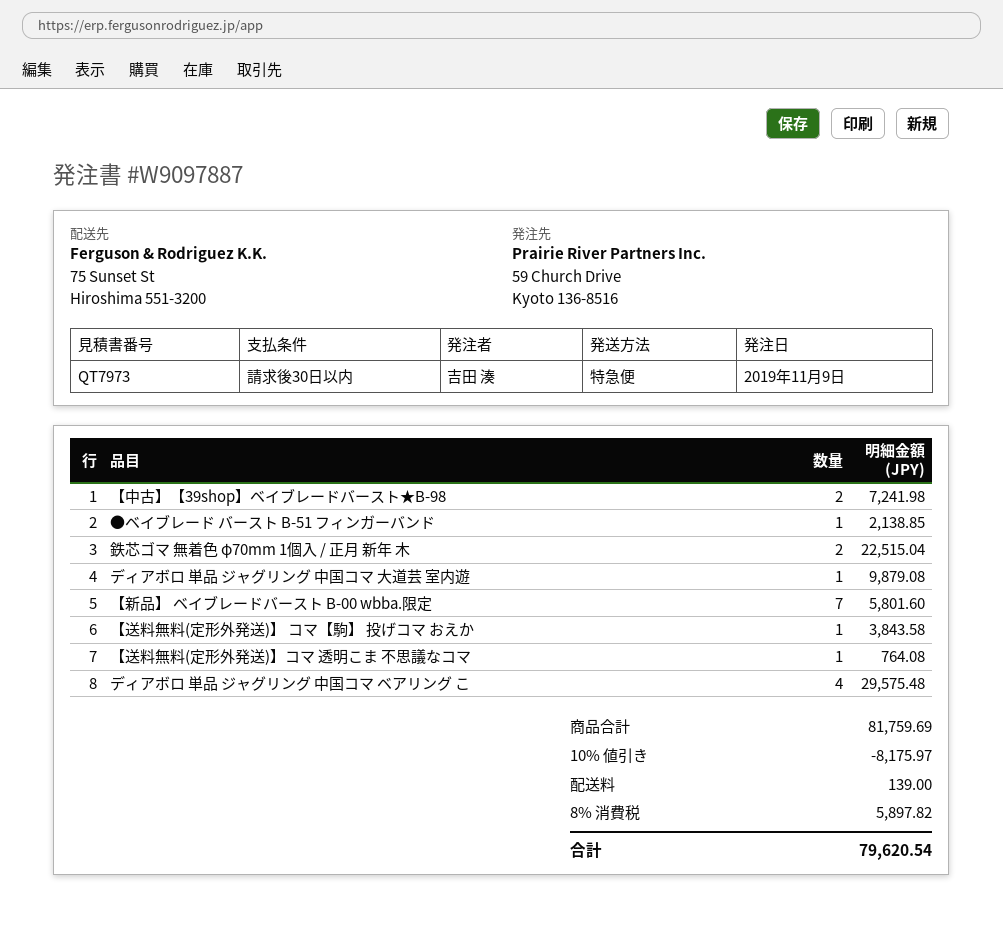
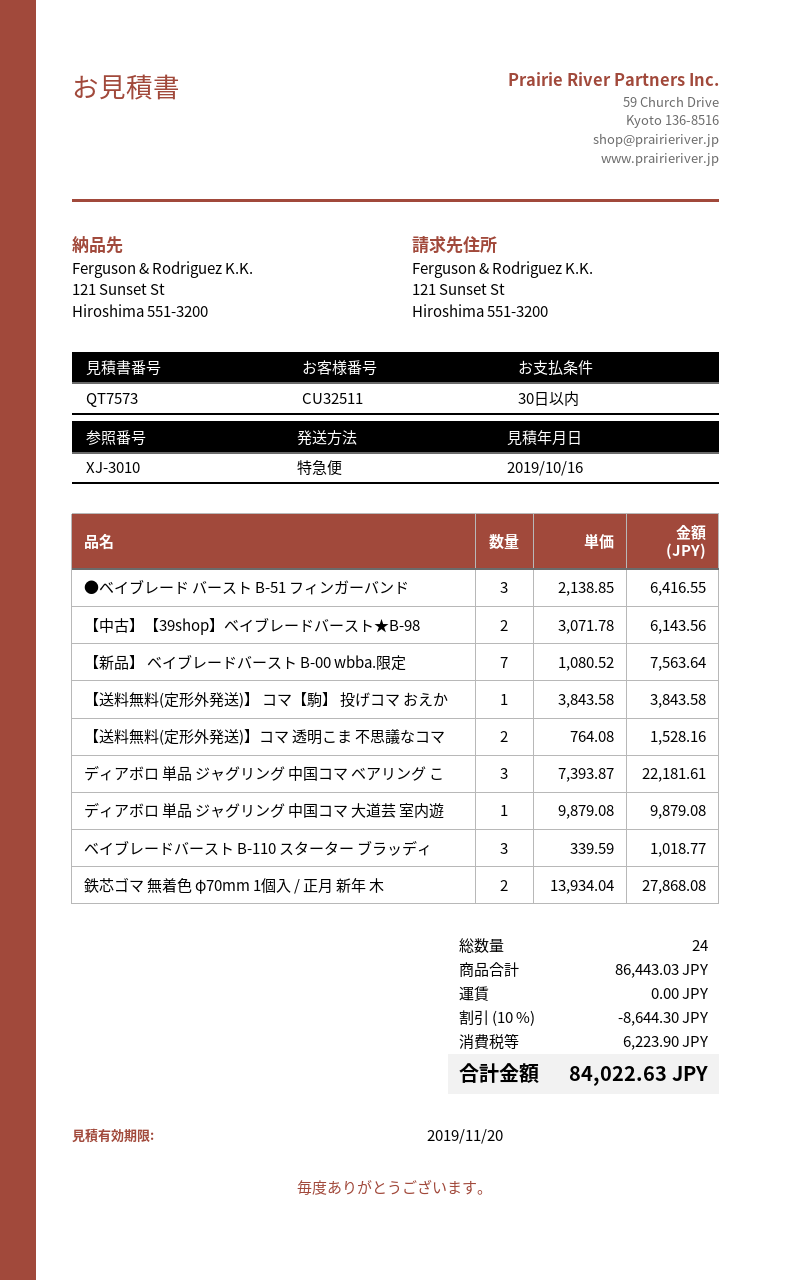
quote number: QT7973 -> QT7573
ship to: 75 Sunset St, Hiroshima 551-3200 -> 121 Sunset St, Hiroshima 551-3200
【中古】【39shop】ベイブレードバースト★B-98: 2 for 7241.98 -> 2 for 6143.56
●ベイブレード バースト B-51 フィンガーバンド: 1 for 2138.85 -> 3 for 6416.55
鉄芯ゴマ 無着色 φ70mm 1個入 / 正月 新年 木: 2 for 22515.04 -> 2 for 27868.08
【新品】 ベイブレードバースト B-00 wbba.限定: 7 for 5801.60 -> 7 for 7563.64
【送料無料(定形外発送)】コマ 透明こま 不思議なコマ: 1 for 764.08 -> 2 for 1528.16
ディアボロ 単品 ジャグリング 中国コマ ベアリング こ: 4 for 29575.48 -> 3 for 22181.61
ベイブレードバースト B-110 スターター ブラッディ: none -> 3 for 1018.77
subtotal: 81759.69 -> 86443.03
discount: 10% = 8175.97 -> 10% = 8644.30
shipping: 139.00 -> 0.00
tax: 5897.82 -> 6223.90
total: 79620.54 -> 84022.63

